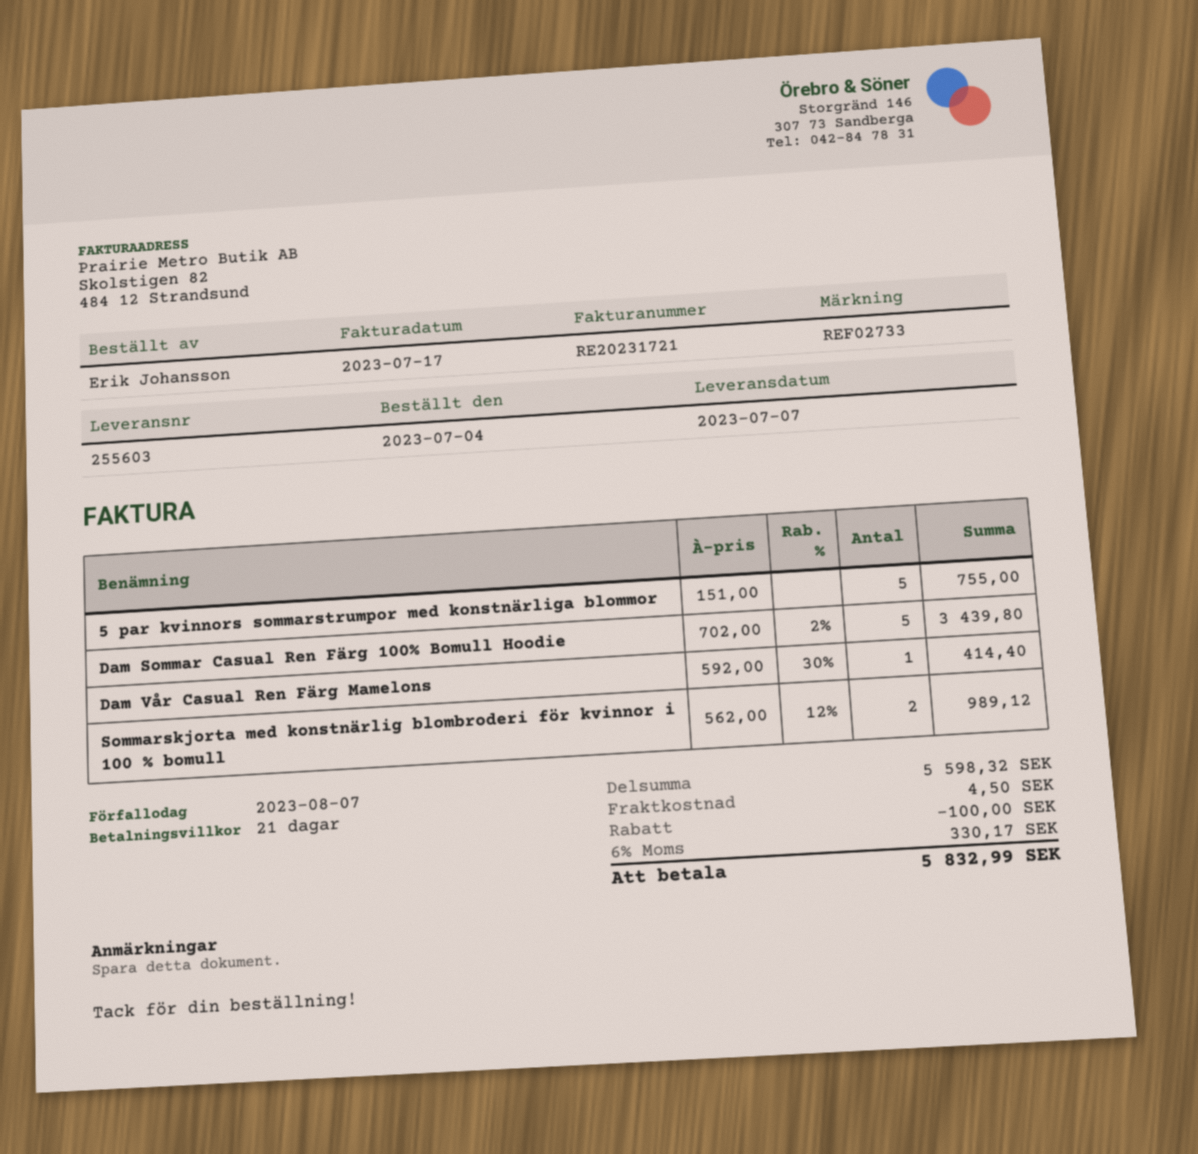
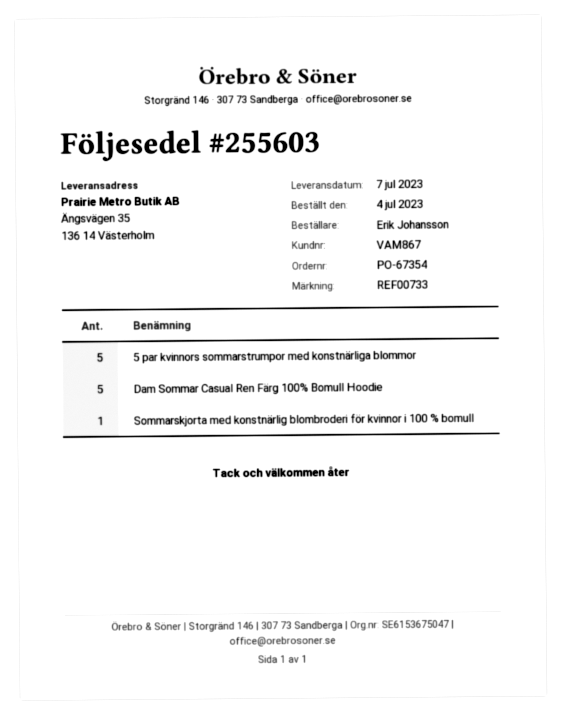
reference: REF02733 -> REF00733
Dam Vår Casual Ren Färg Mamelons: 1 -> none
Sommarskjorta med konstnärlig blombroderi för kvinnor i 100 % bomull: 2 -> 1

